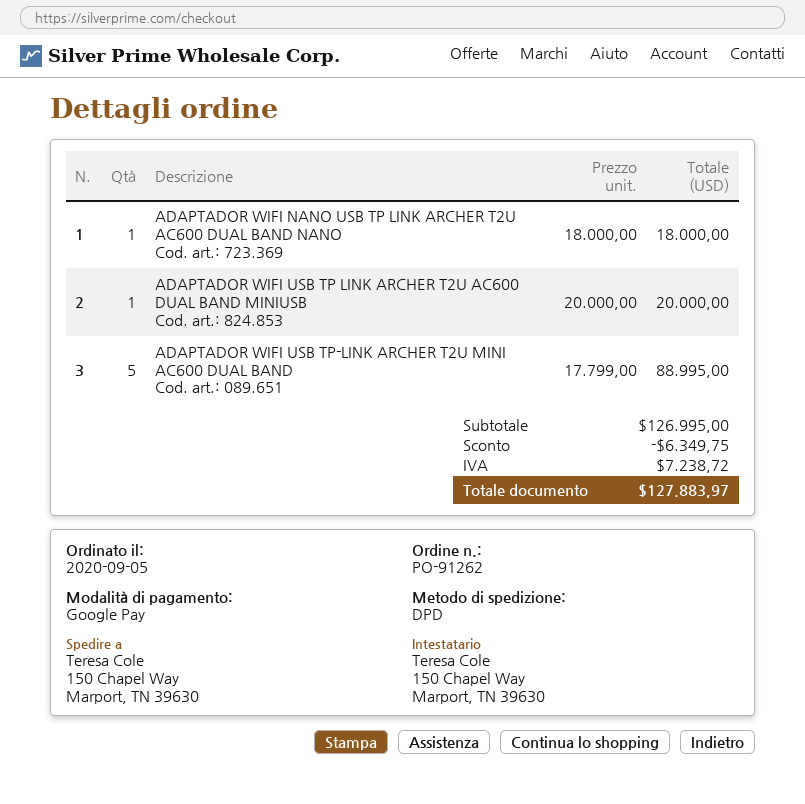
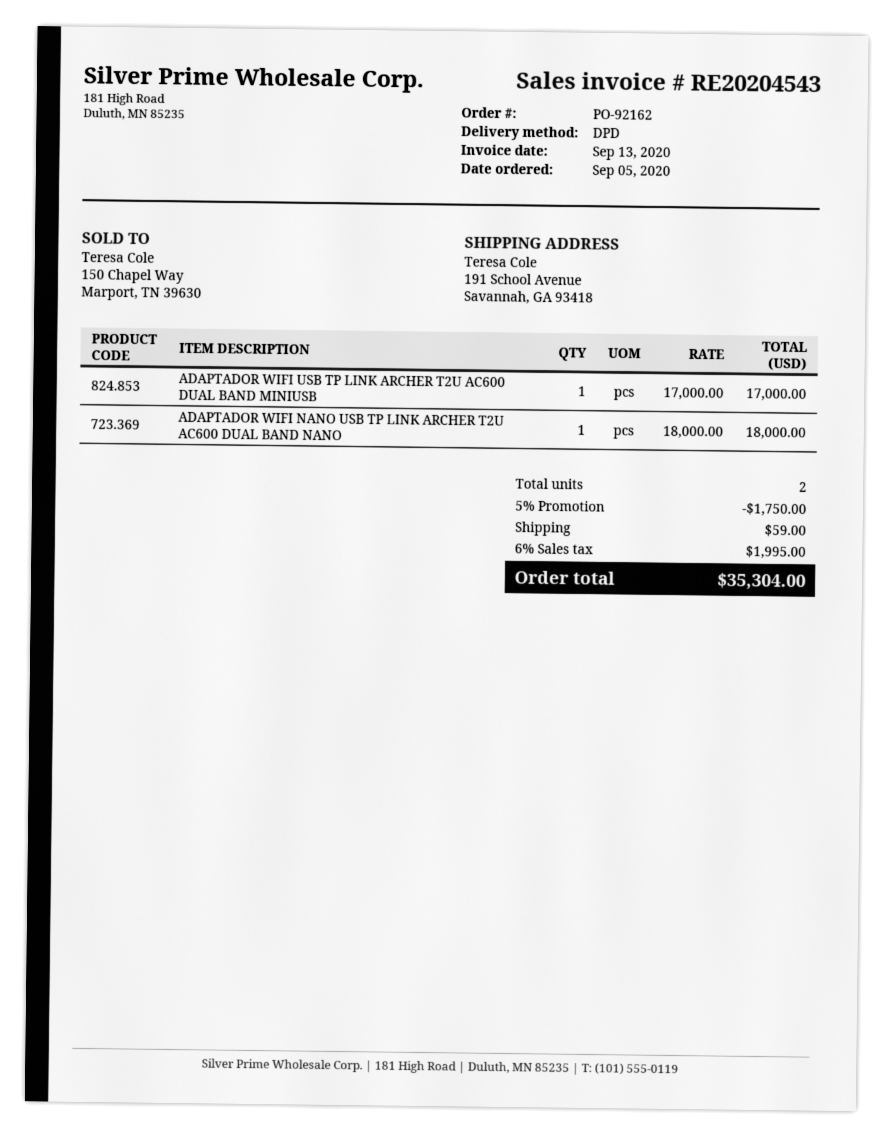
order number: PO-91262 -> PO-92162
ship to: 150 Chapel Way, Marport, TN 39630 -> 191 School Avenue, Savannah, GA 93418
ADAPTADOR WIFI USB TP LINK ARCHER T2U AC600 DUAL BAND MINIUSB: 1 x 20000.00 = 20000.00 -> 1 x 17000.00 = 17000.00
ADAPTADOR WIFI USB TP-LINK ARCHER T2U MINI AC600 DUAL BAND: 5 x 17799.00 = 88995.00 -> none
discount: 6349.75 -> 1750.00
shipping: none -> 59.00
tax: 7238.72 -> 1995.00
total: 127883.97 -> 35304.00

